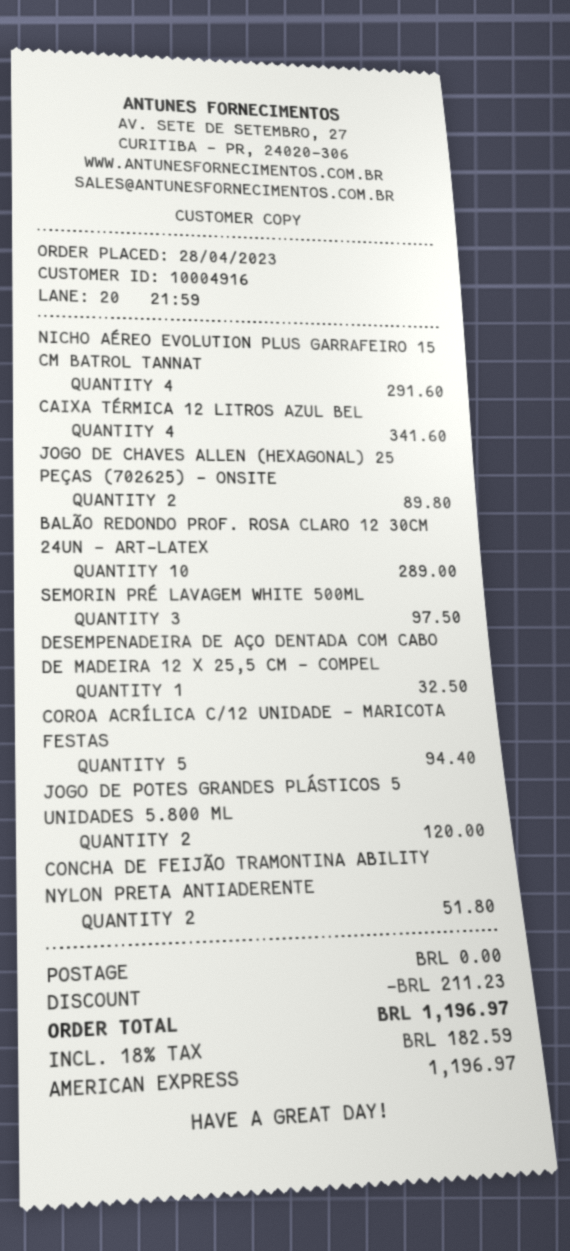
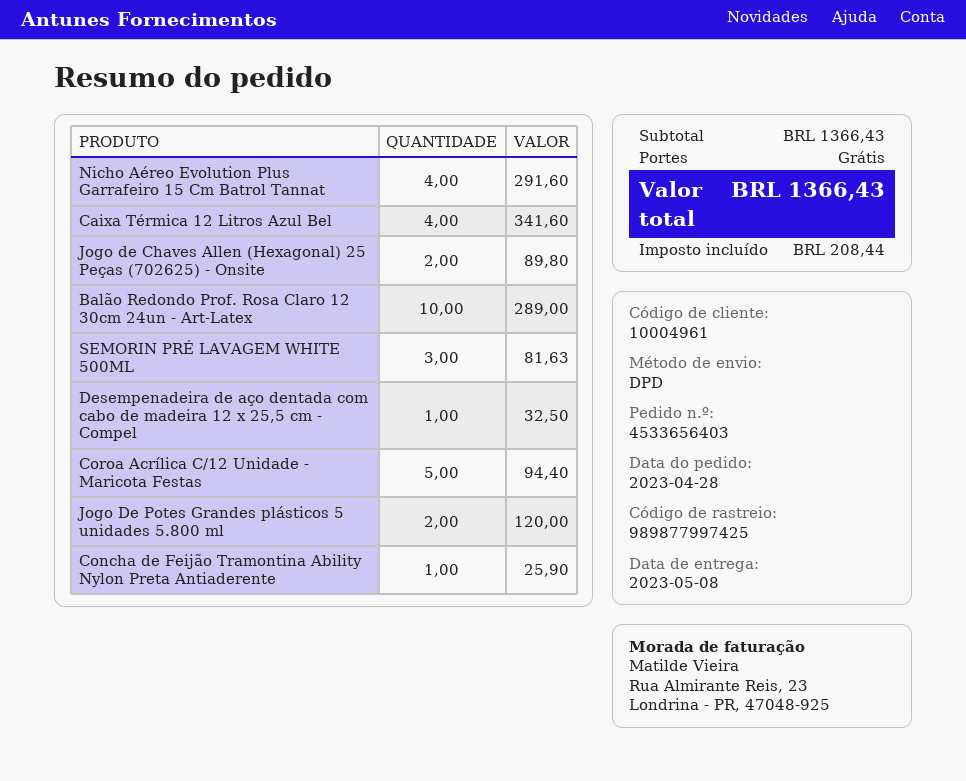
customer number: 10004916 -> 10004961
SEMORIN PRÉ LAVAGEM WHITE 500ML: 3 for 97.50 -> 3 for 81.63
CONCHA DE FEIJÃO TRAMONTINA ABILITY NYLON PRETA ANTIADERENTE: 2 for 51.80 -> 1 for 25.90
discount: 211.23 -> none
tax: 182.59 -> 208.44
total: 1196.97 -> 1366.43

